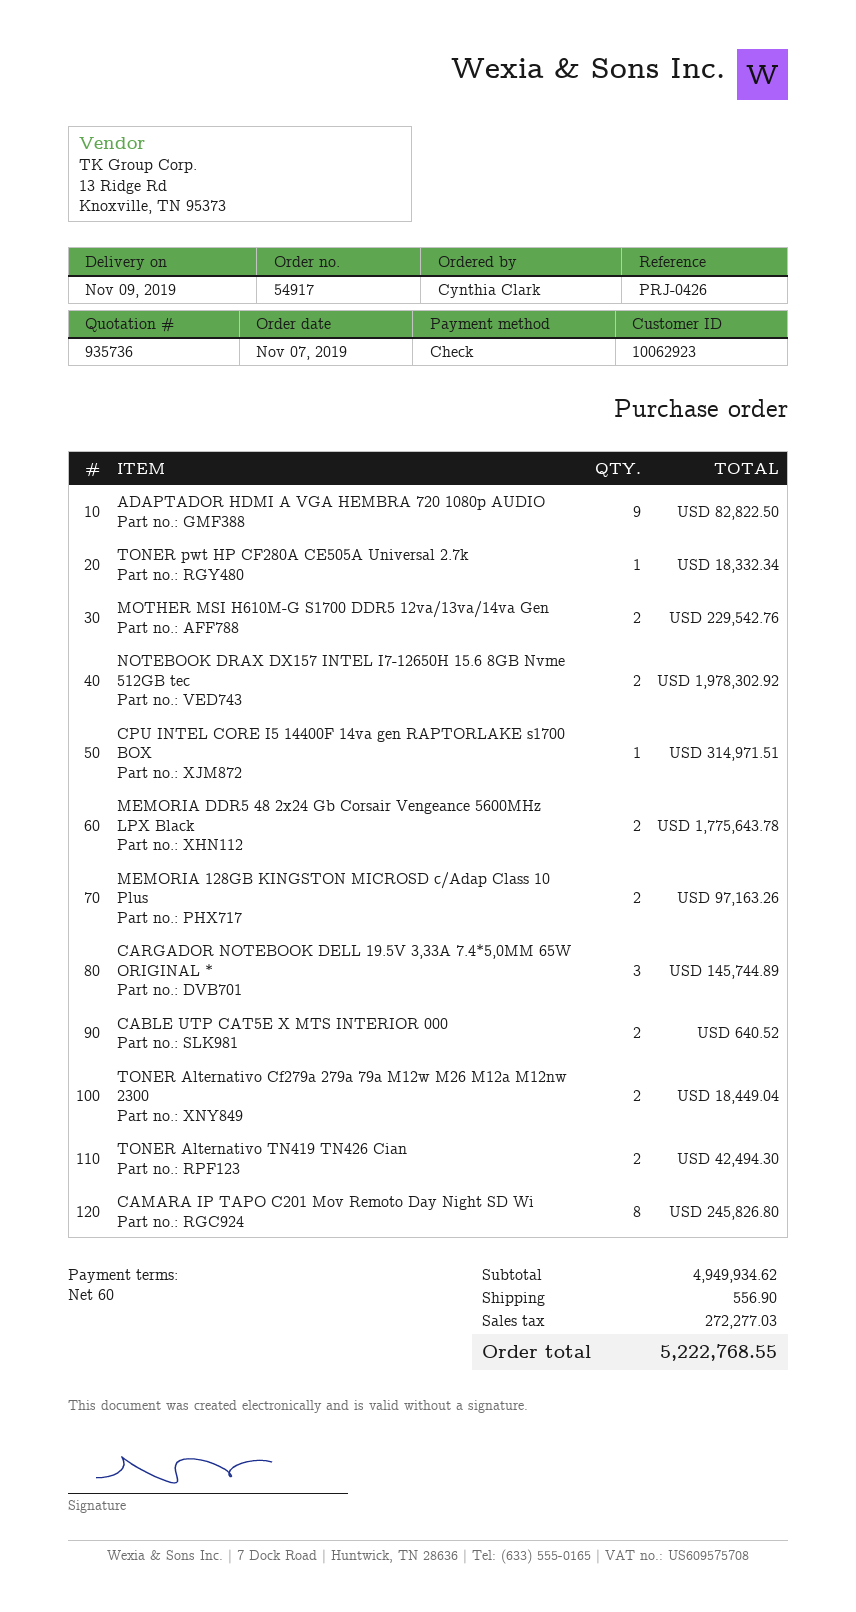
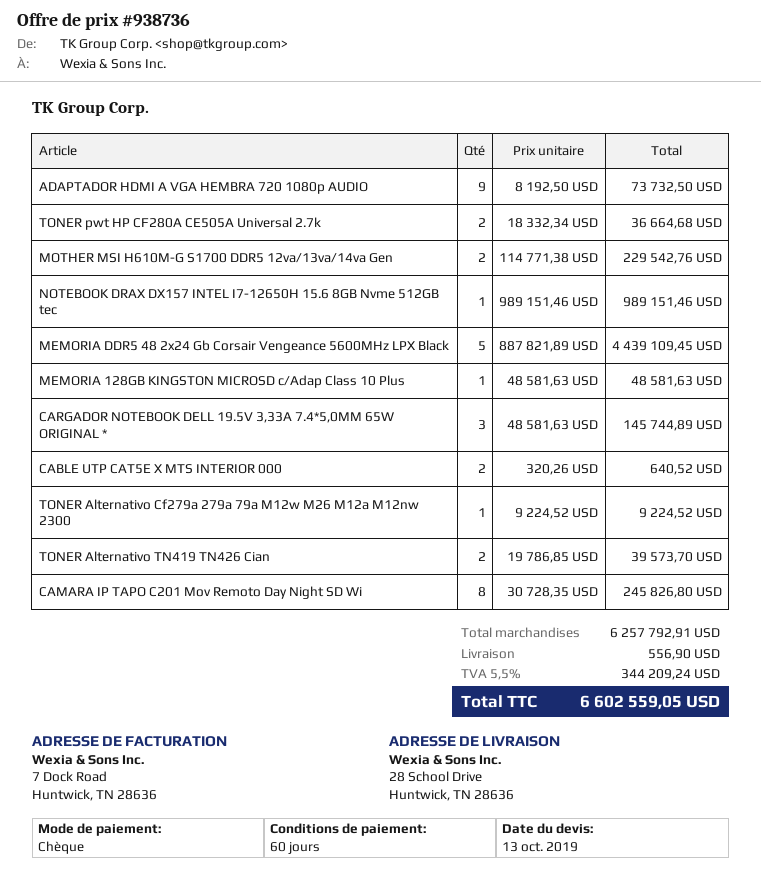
quote number: 935736 -> 938736
ADAPTADOR HDMI A VGA HEMBRA 720 1080p AUDIO: 9 for 82822.50 -> 9 for 73732.50
TONER pwt HP CF280A CE505A Universal 2.7k: 1 for 18332.34 -> 2 for 36664.68
NOTEBOOK DRAX DX157 INTEL I7-12650H 15.6 8GB Nvme 512GB tec: 2 for 1978302.92 -> 1 for 989151.46
CPU INTEL CORE I5 14400F 14va gen RAPTORLAKE s1700 BOX: 1 for 314971.51 -> none
MEMORIA DDR5 48 2x24 Gb Corsair Vengeance 5600MHz LPX Black: 2 for 1775643.78 -> 5 for 4439109.45
MEMORIA 128GB KINGSTON MICROSD c/Adap Class 10 Plus: 2 for 97163.26 -> 1 for 48581.63
TONER Alternativo Cf279a 279a 79a M12w M26 M12a M12nw 2300: 2 for 18449.04 -> 1 for 9224.52
TONER Alternativo TN419 TN426 Cian: 2 for 42494.30 -> 2 for 39573.70
subtotal: 4949934.62 -> 6257792.91
tax: 272277.03 -> 344209.24
total: 5222768.55 -> 6602559.05

